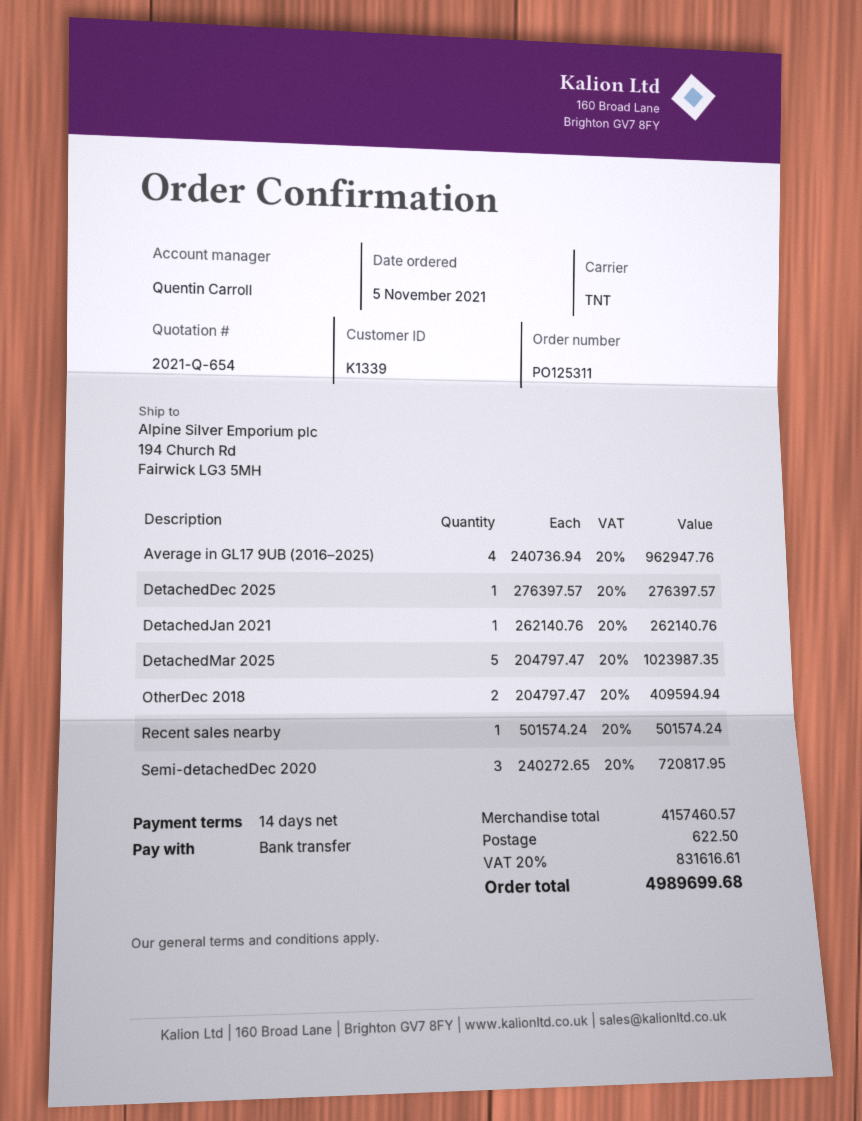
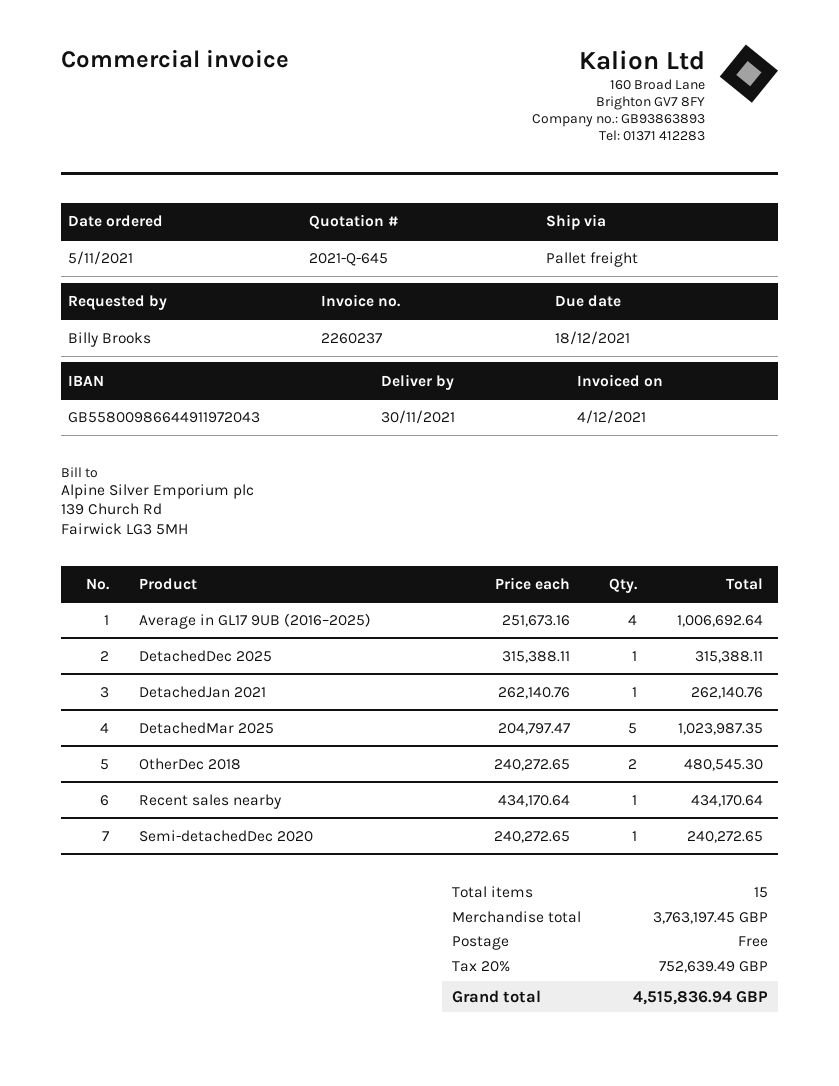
quote number: 2021-Q-654 -> 2021-Q-645
shipping method: TNT -> pallet freight
Average in GL17 9UB (2016–2025): 4 x 240736.94 = 962947.76 -> 4 x 251673.16 = 1006692.64
DetachedDec 2025: 1 x 276397.57 = 276397.57 -> 1 x 315388.11 = 315388.11
OtherDec 2018: 2 x 204797.47 = 409594.94 -> 2 x 240272.65 = 480545.30
Recent sales nearby: 1 x 501574.24 = 501574.24 -> 1 x 434170.64 = 434170.64
Semi-detachedDec 2020: 3 x 240272.65 = 720817.95 -> 1 x 240272.65 = 240272.65
subtotal: 4157460.57 -> 3763197.45
shipping: 622.50 -> 0.00
tax: 20% = 831616.61 -> 20% = 752639.49
total: 4989699.68 -> 4515836.94

